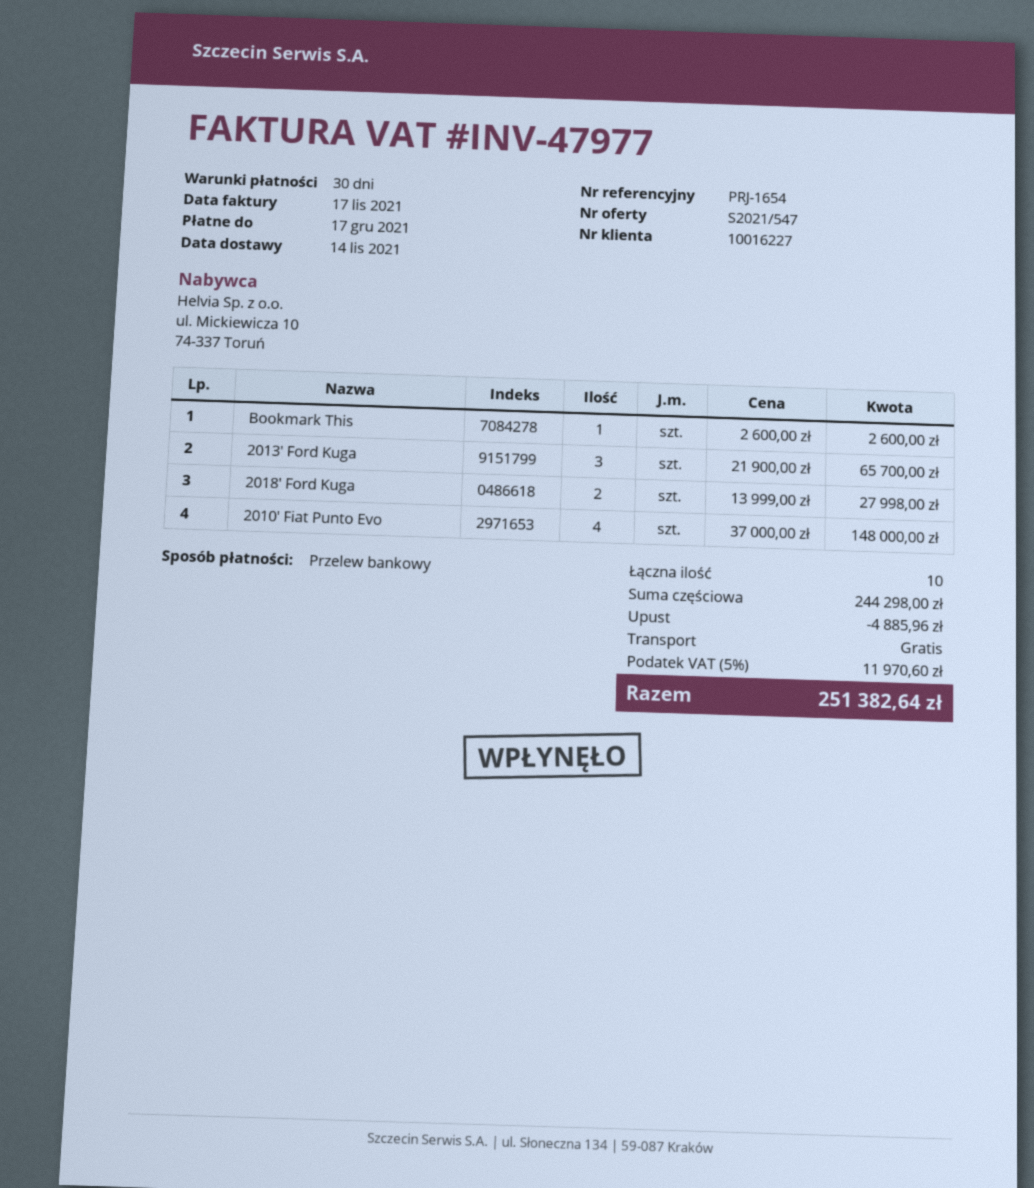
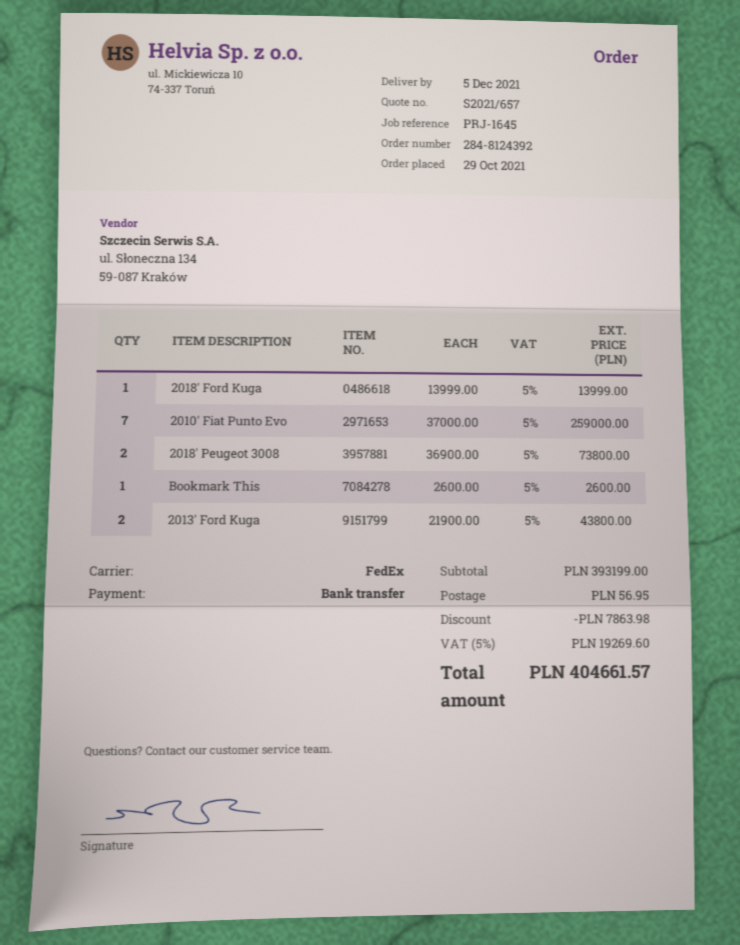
quote number: S2021/547 -> S2021/657
delivery date: 2021-11-14 -> 2021-12-05
reference: PRJ-1654 -> PRJ-1645
2013' Ford Kuga: 3 x 21900.00 = 65700.00 -> 2 x 21900.00 = 43800.00
2018' Ford Kuga: 2 x 13999.00 = 27998.00 -> 1 x 13999.00 = 13999.00
2010' Fiat Punto Evo: 4 x 37000.00 = 148000.00 -> 7 x 37000.00 = 259000.00
2018' Peugeot 3008: none -> 2 x 36900.00 = 73800.00
subtotal: 244298.00 -> 393199.00
discount: 4885.96 -> 7863.98
shipping: 0.00 -> 56.95
tax: 5% = 11970.60 -> 5% = 19269.60
total: 251382.64 -> 404661.57

